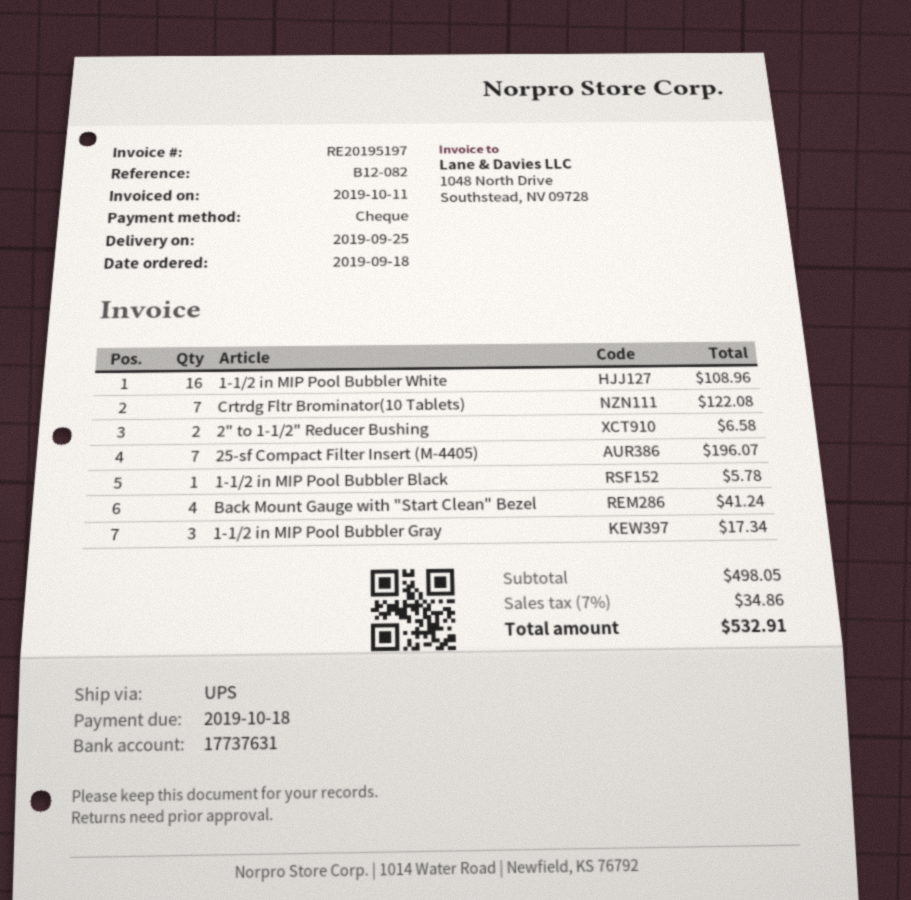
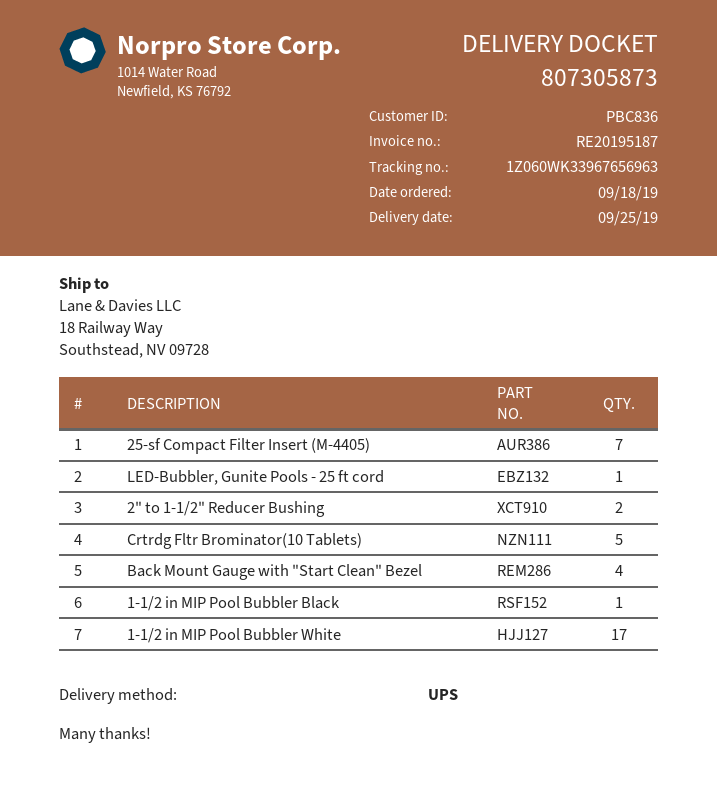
invoice number: RE20195197 -> RE20195187
1-1/2 in MIP Pool Bubbler White: 16 -> 17
Crtrdg Fltr Brominator(10 Tablets): 7 -> 5
1-1/2 in MIP Pool Bubbler Gray: 3 -> none
LED-Bubbler, Gunite Pools - 25 ft cord: none -> 1

